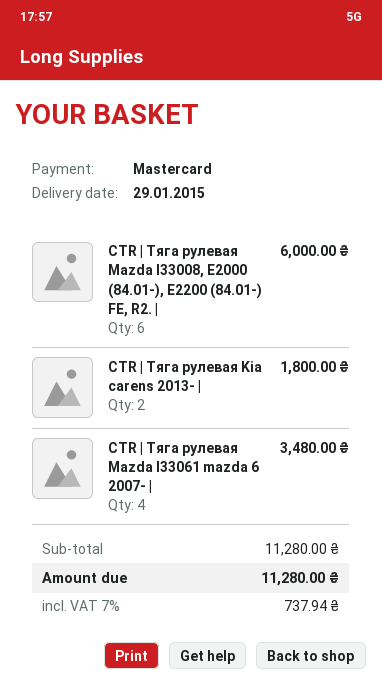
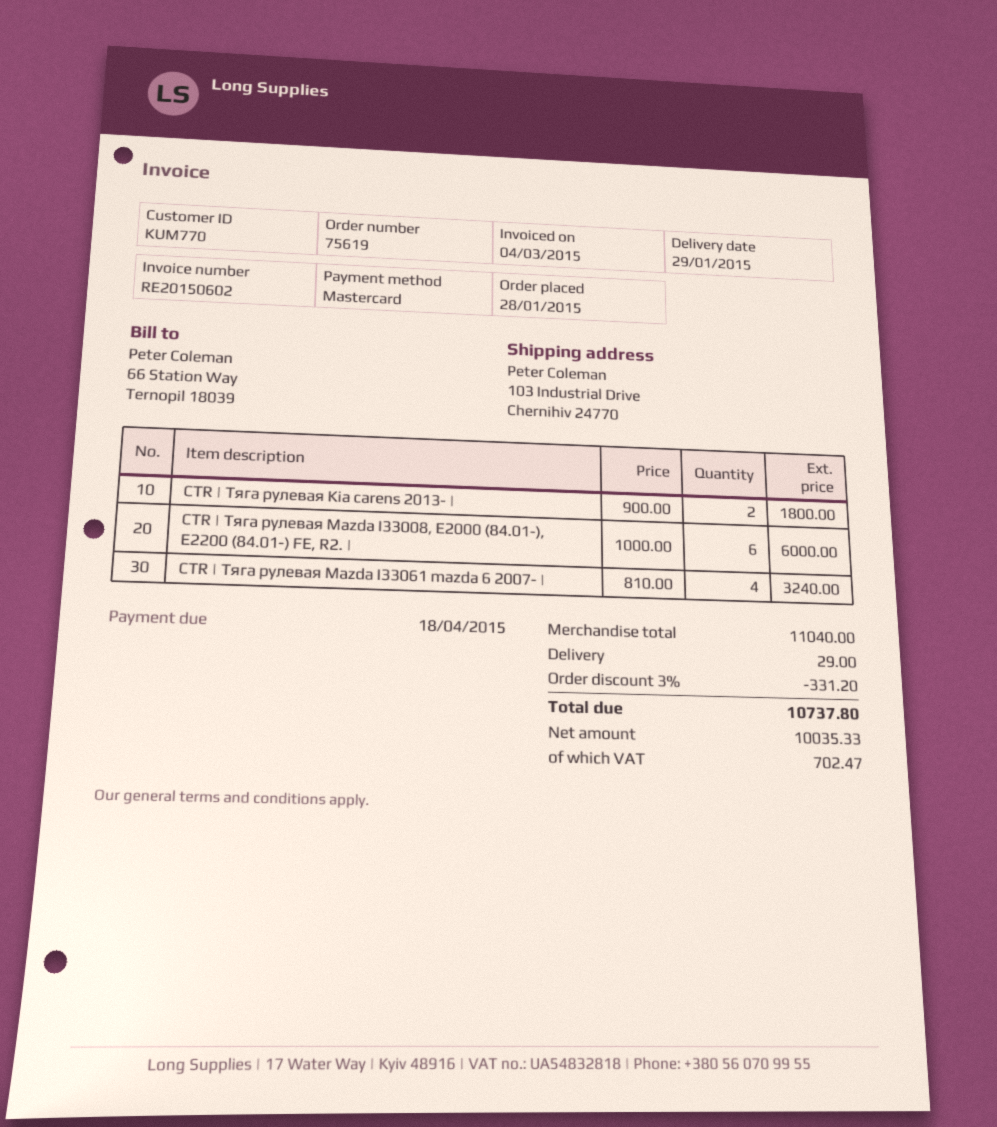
CTR | Тяга рулевая Mazda I33061 mazda 6 2007- |: 4 for 3480.00 -> 4 for 3240.00
subtotal: 11280.00 -> 11040.00
discount: none -> 3% = 331.20
shipping: none -> 29.00
tax: 737.94 -> 702.47
total: 11280.00 -> 10737.80

